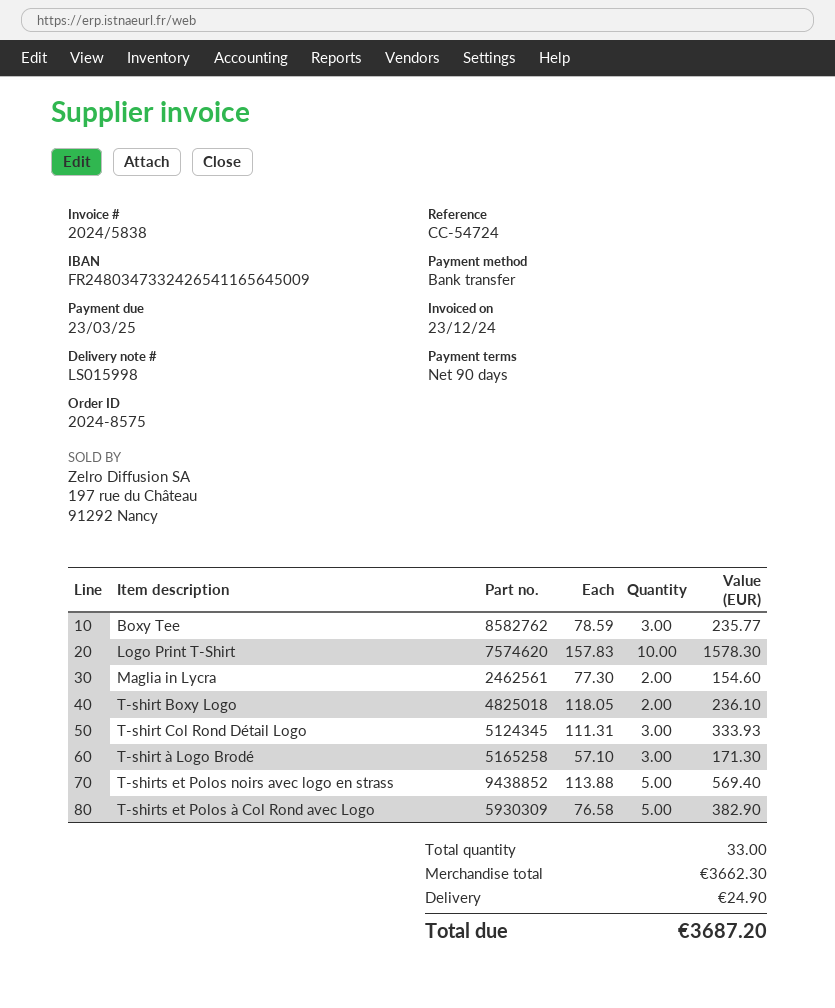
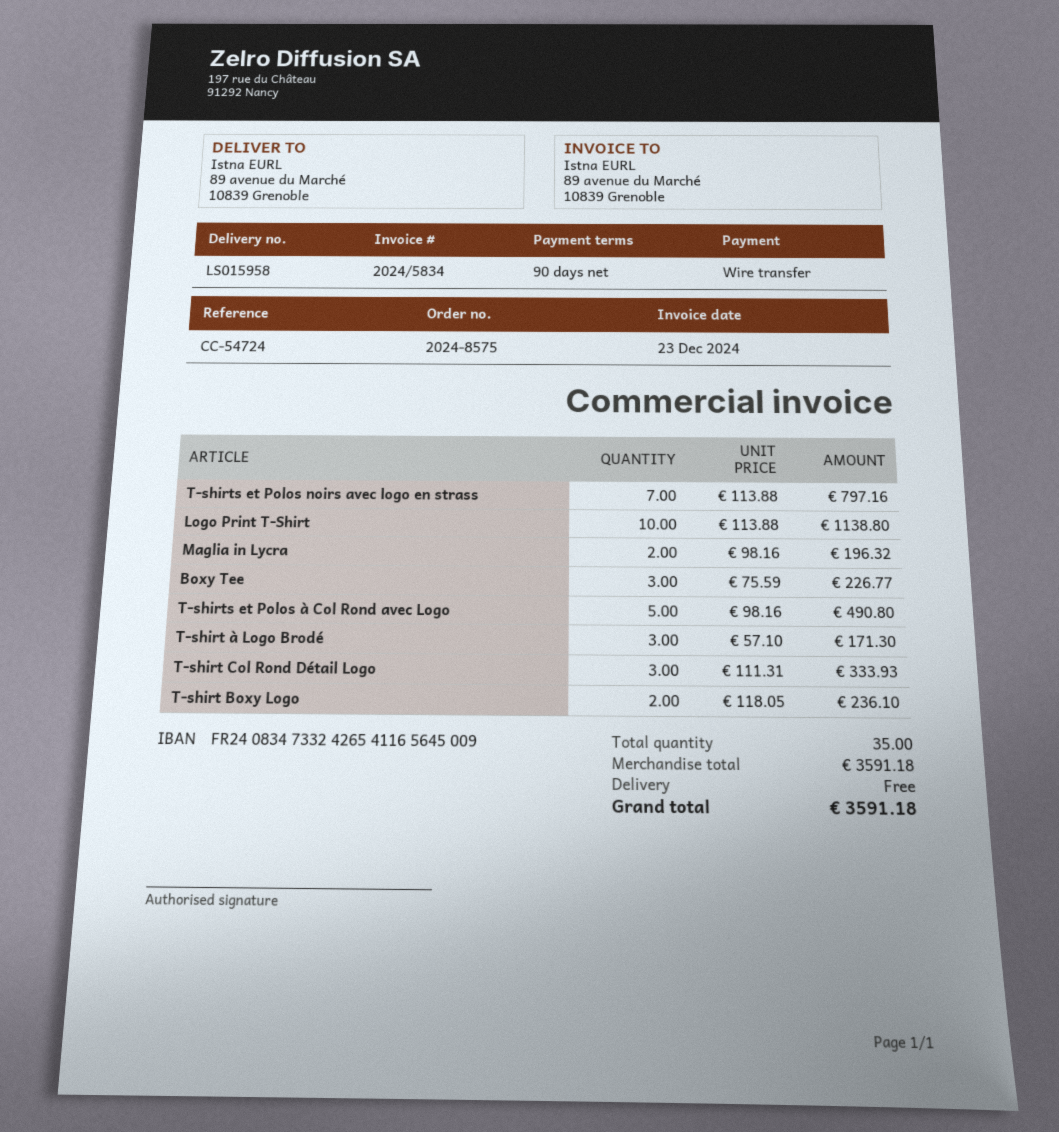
delivery note number: LS015998 -> LS015958
invoice number: 2024/5838 -> 2024/5834
bank account: FR2480347332426541165645009 -> FR2408347332426541165645009
Boxy Tee: 3 x 78.59 = 235.77 -> 3 x 75.59 = 226.77
Logo Print T-Shirt: 10 x 157.83 = 1578.30 -> 10 x 113.88 = 1138.80
Maglia in Lycra: 2 x 77.30 = 154.60 -> 2 x 98.16 = 196.32
T-shirts et Polos noirs avec logo en strass: 5 x 113.88 = 569.40 -> 7 x 113.88 = 797.16
T-shirts et Polos à Col Rond avec Logo: 5 x 76.58 = 382.90 -> 5 x 98.16 = 490.80
total quantity: 33 -> 35
subtotal: 3662.30 -> 3591.18
shipping: 24.90 -> 0.00
total: 3687.20 -> 3591.18

